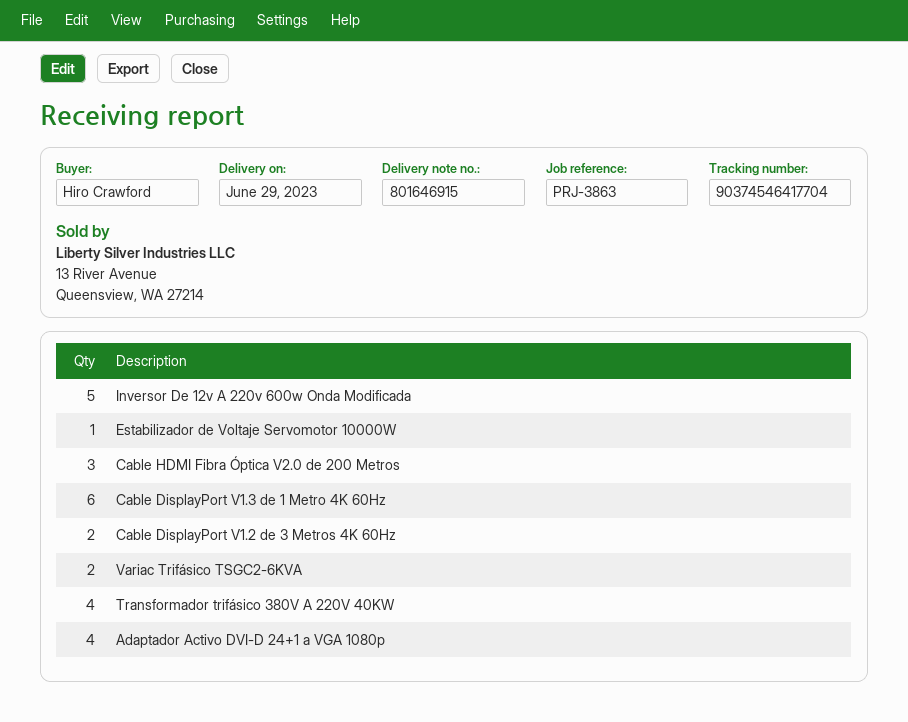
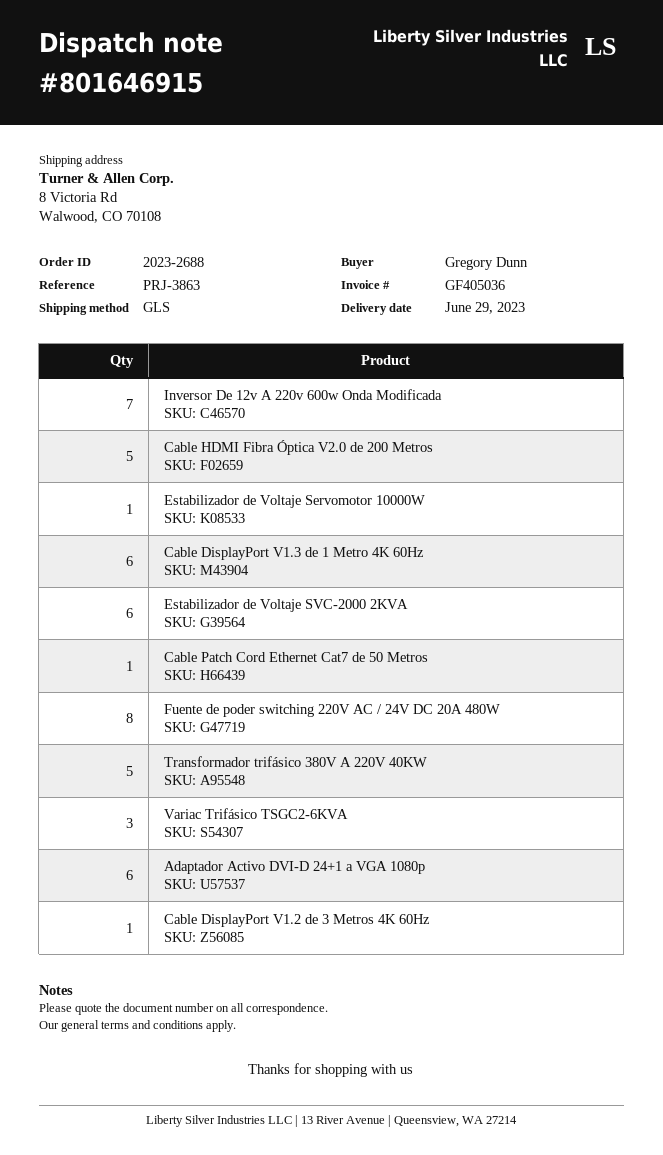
ordered by: Hiro Crawford -> Gregory Dunn
Inversor De 12v A 220v 600w Onda Modificada: 5 -> 7
Cable HDMI Fibra Óptica V2.0 de 200 Metros: 3 -> 5
Cable DisplayPort V1.2 de 3 Metros 4K 60Hz: 2 -> 1
Variac Trifásico TSGC2-6KVA: 2 -> 3
Transformador trifásico 380V A 220V 40KW: 4 -> 5
Adaptador Activo DVI-D 24+1 a VGA 1080p: 4 -> 6
Estabilizador de Voltaje SVC-2000 2KVA: none -> 6
Cable Patch Cord Ethernet Cat7 de 50 Metros: none -> 1
Fuente de poder switching 220V AC / 24V DC 20A 480W: none -> 8

